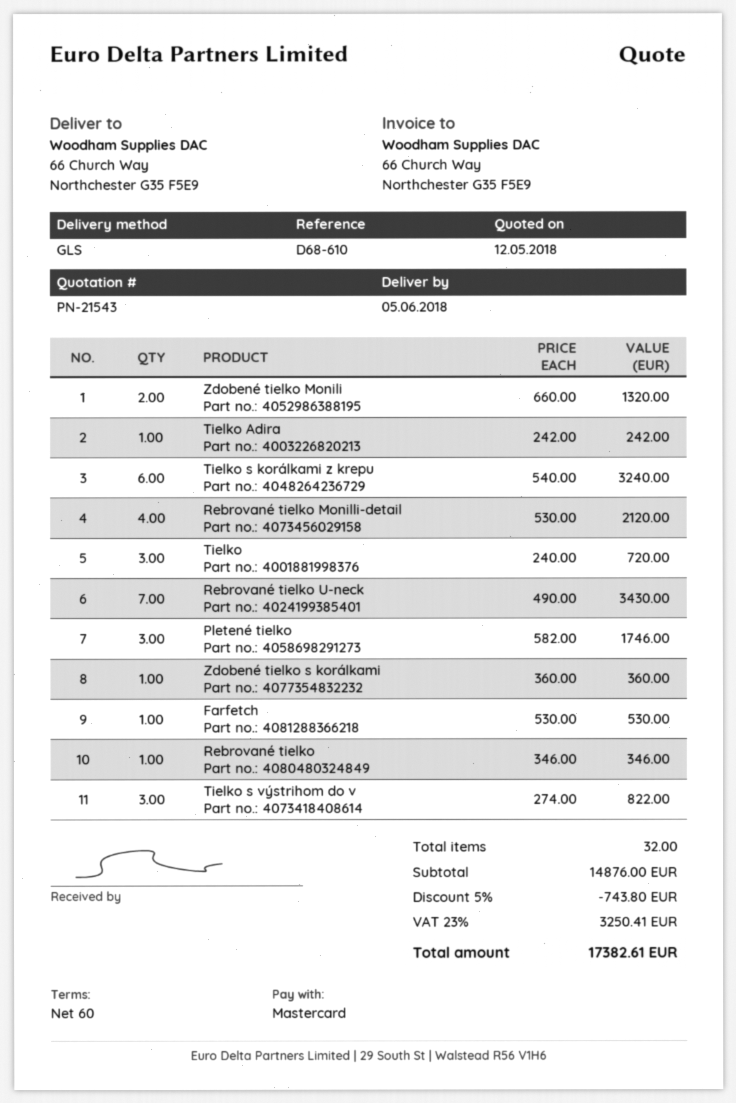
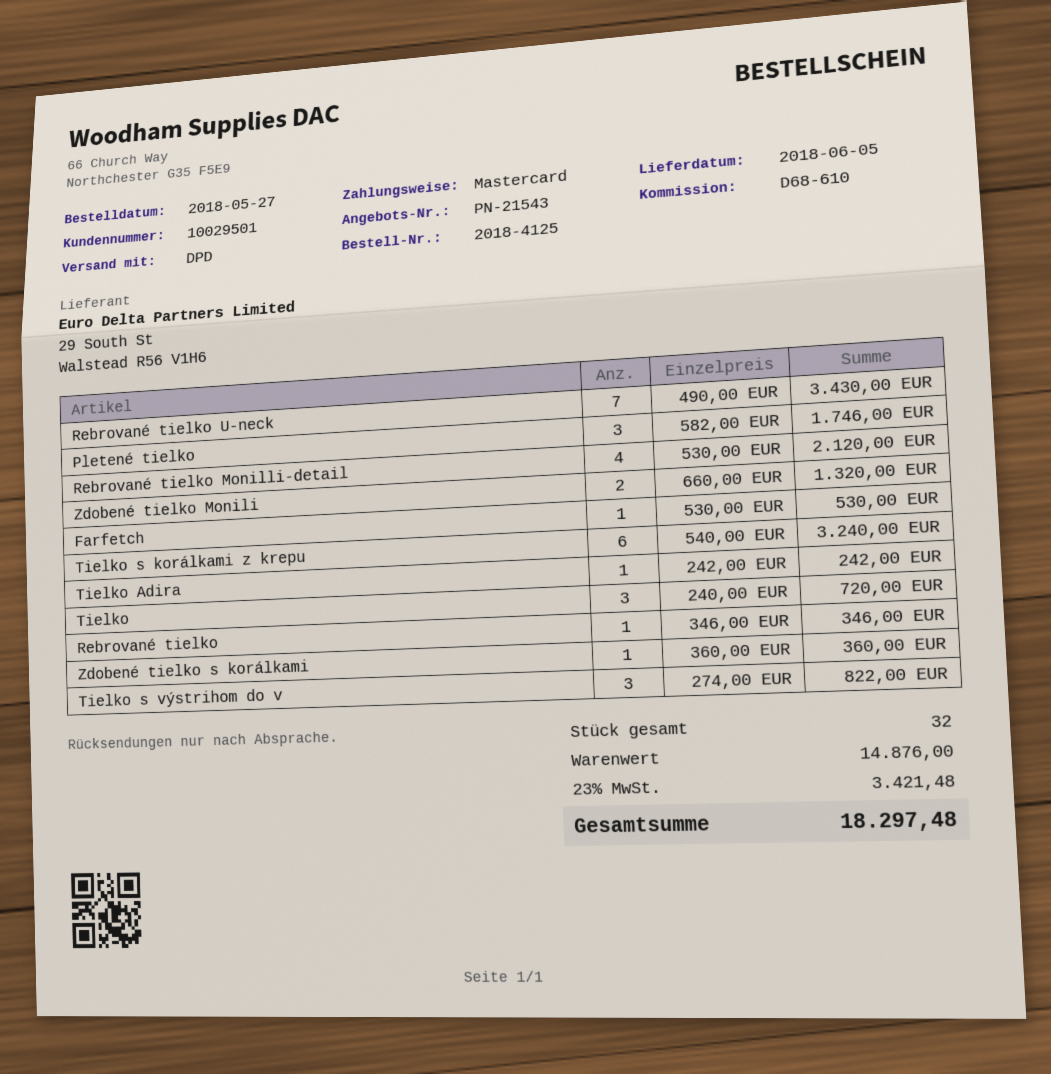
shipping method: GLS -> DPD
discount: 5% = 743.80 -> none
tax: 23% = 3250.41 -> 23% = 3421.48
total: 17382.61 -> 18297.48

